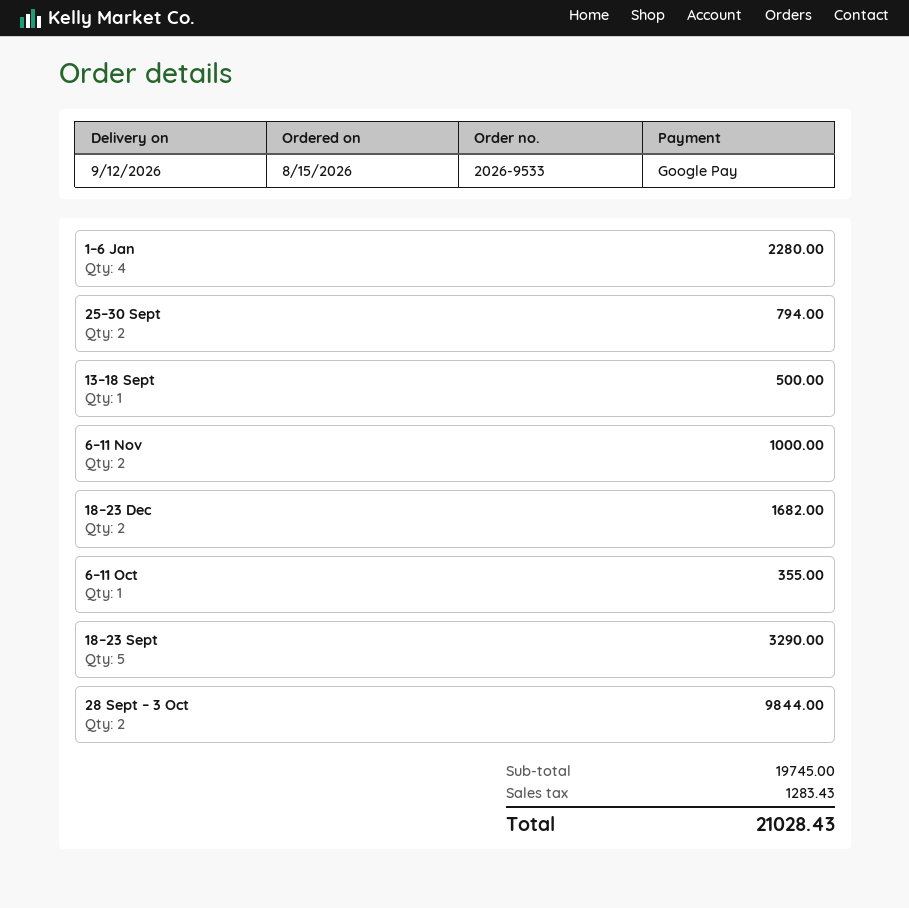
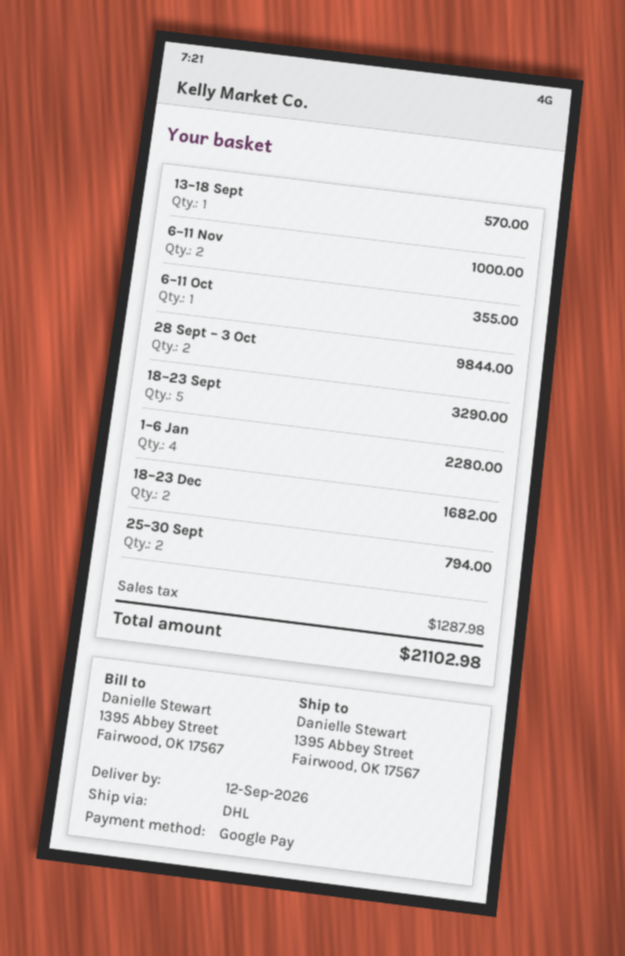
13–18 Sept: 1 for 500.00 -> 1 for 570.00
tax: 1283.43 -> 1287.98
total: 21028.43 -> 21102.98

